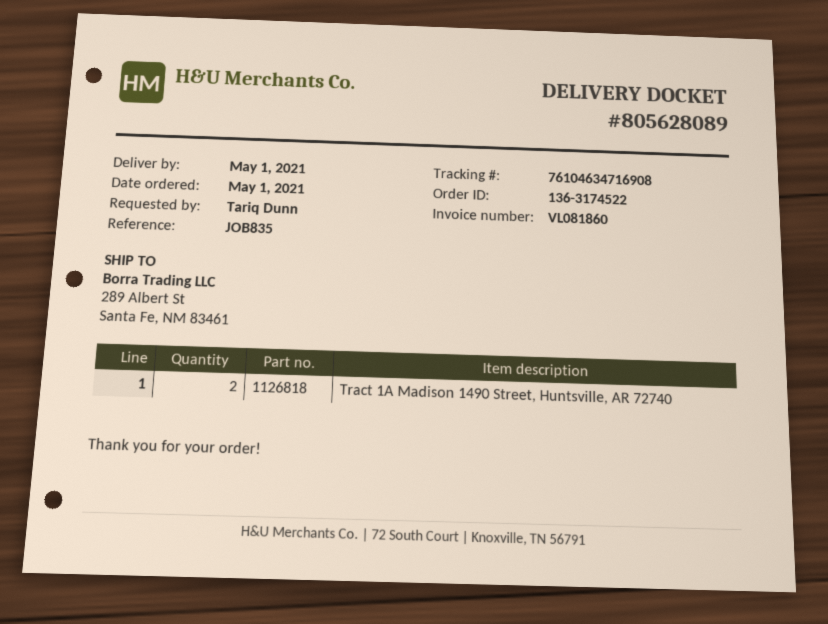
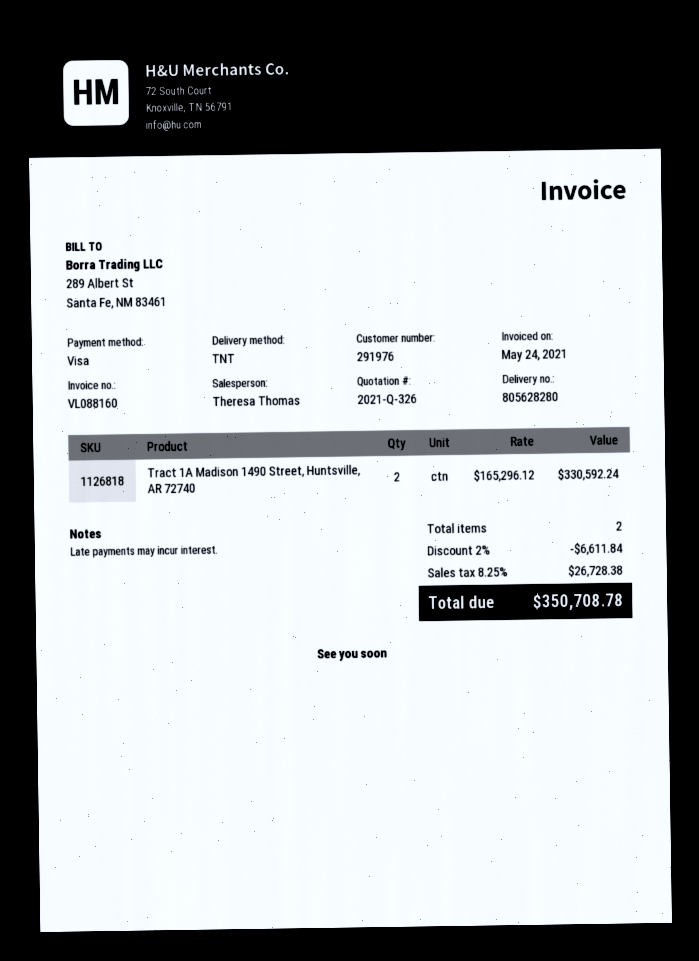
delivery note number: 805628089 -> 805628280
invoice number: VL081860 -> VL088160

